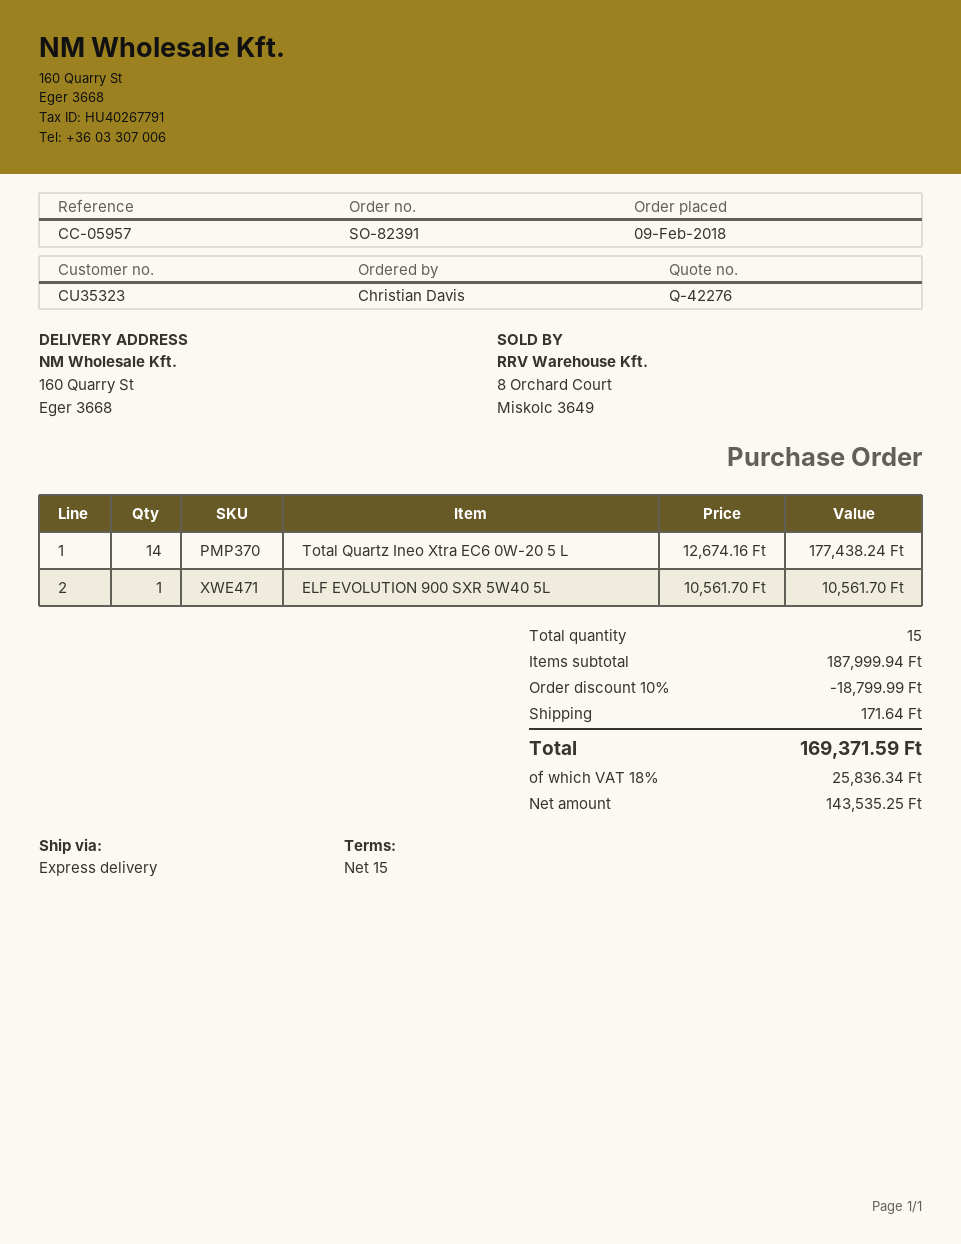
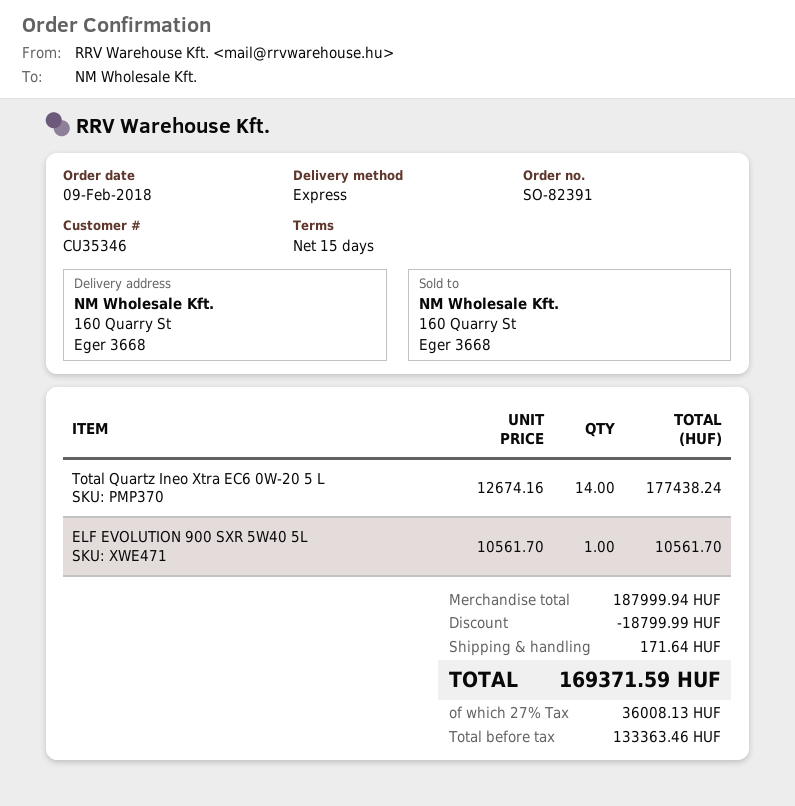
customer number: CU35323 -> CU35346
net: 143535.25 -> 133363.46
tax: 18% = 25836.34 -> 27% = 36008.13

